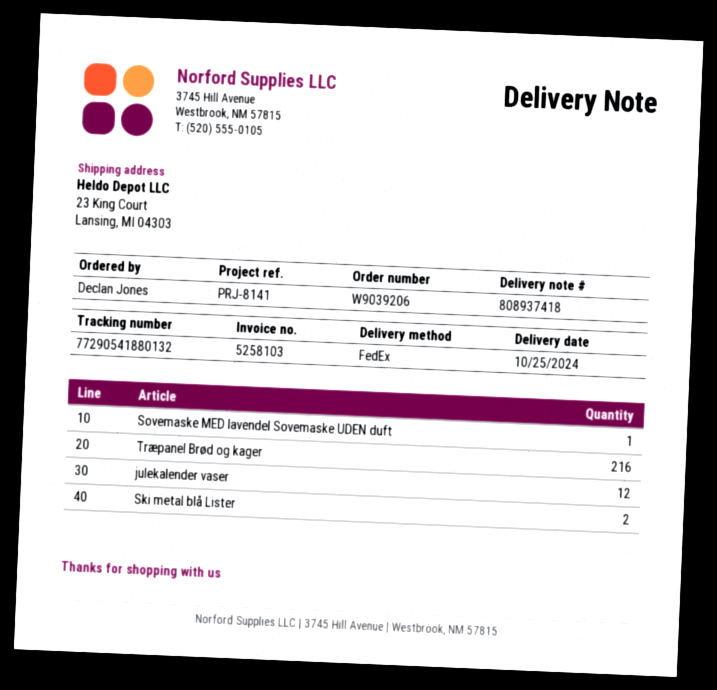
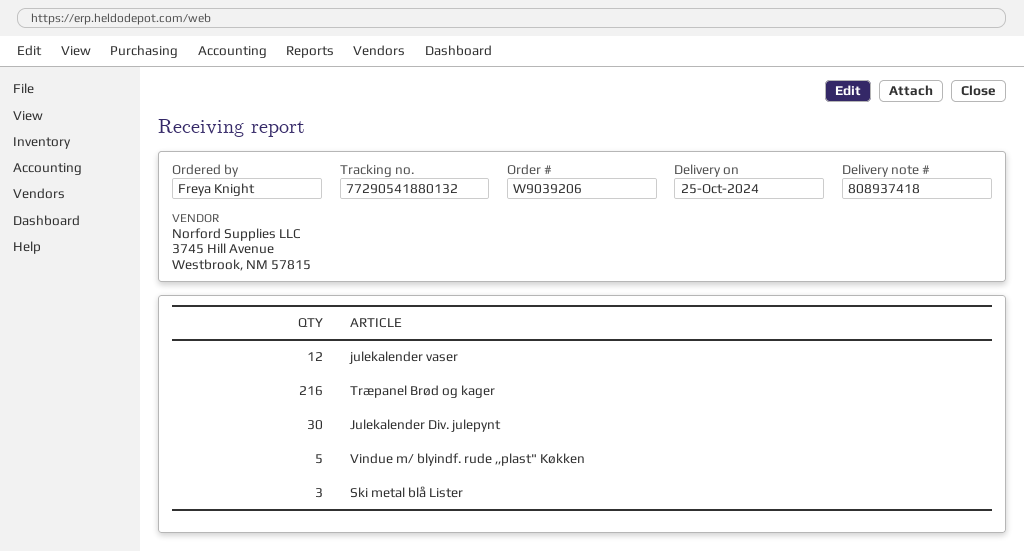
ordered by: Declan Jones -> Freya Knight
Sovemaske MED lavendel Sovemaske UDEN duft: 1 -> none
Ski metal blå Lister: 2 -> 3
Julekalender Div. julepynt: none -> 30
Vindue m/ blyindf. rude ,,plast" Køkken: none -> 5

